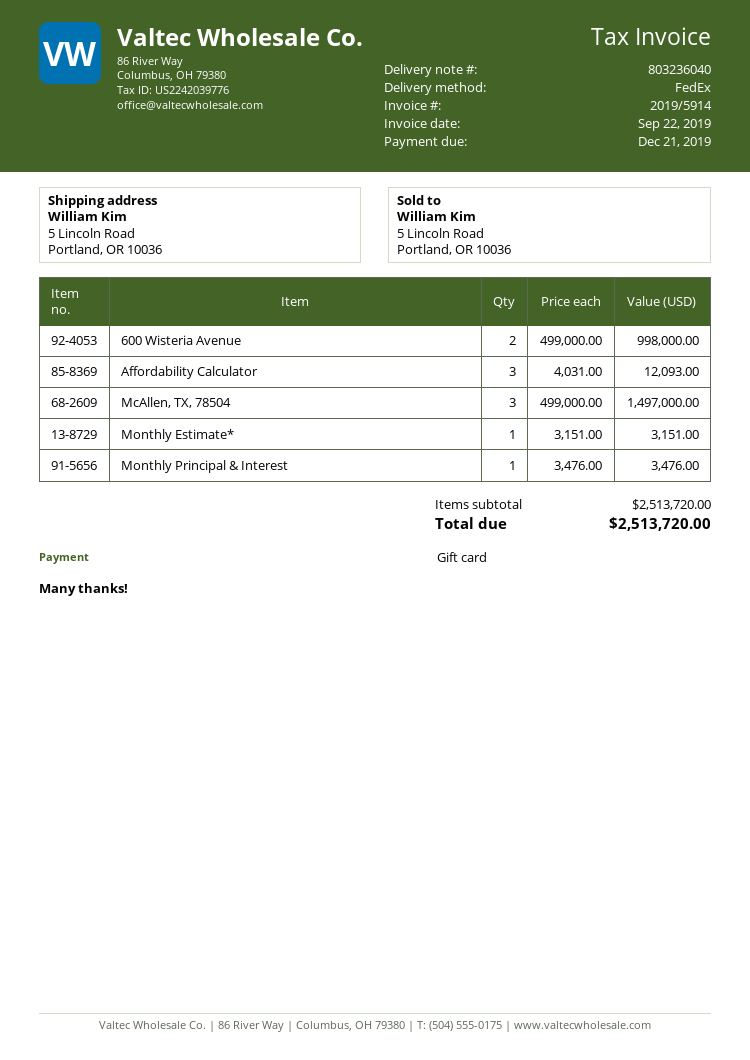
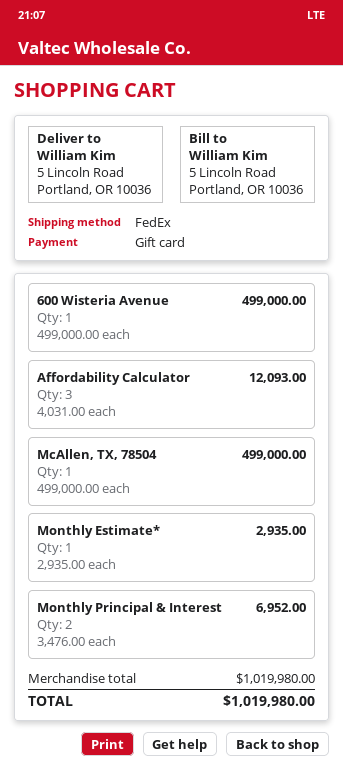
600 Wisteria Avenue: 2 x 499000.00 = 998000.00 -> 1 x 499000.00 = 499000.00
McAllen, TX, 78504: 3 x 499000.00 = 1497000.00 -> 1 x 499000.00 = 499000.00
Monthly Estimate*: 1 x 3151.00 = 3151.00 -> 1 x 2935.00 = 2935.00
Monthly Principal & Interest: 1 x 3476.00 = 3476.00 -> 2 x 3476.00 = 6952.00
subtotal: 2513720.00 -> 1019980.00
total: 2513720.00 -> 1019980.00

